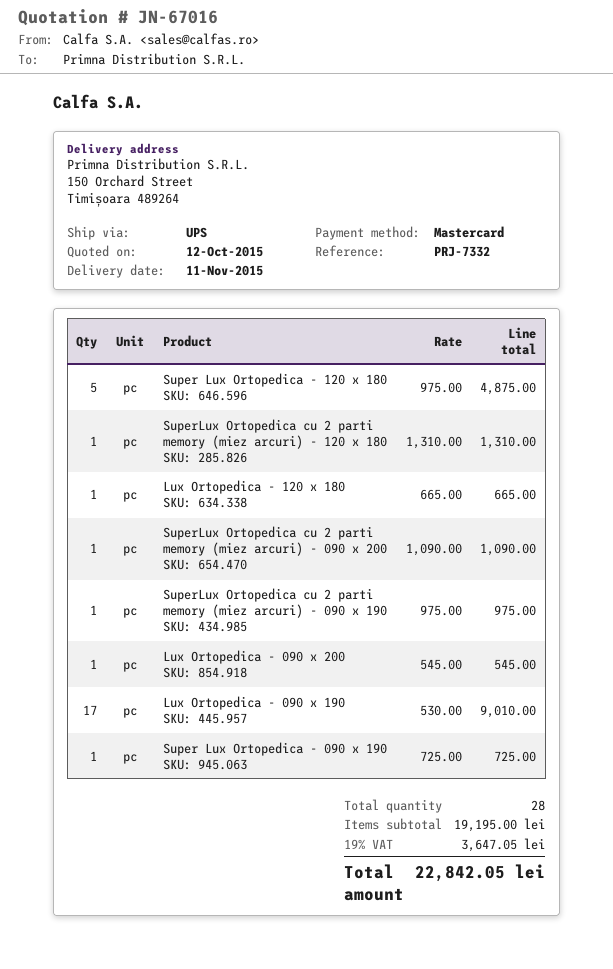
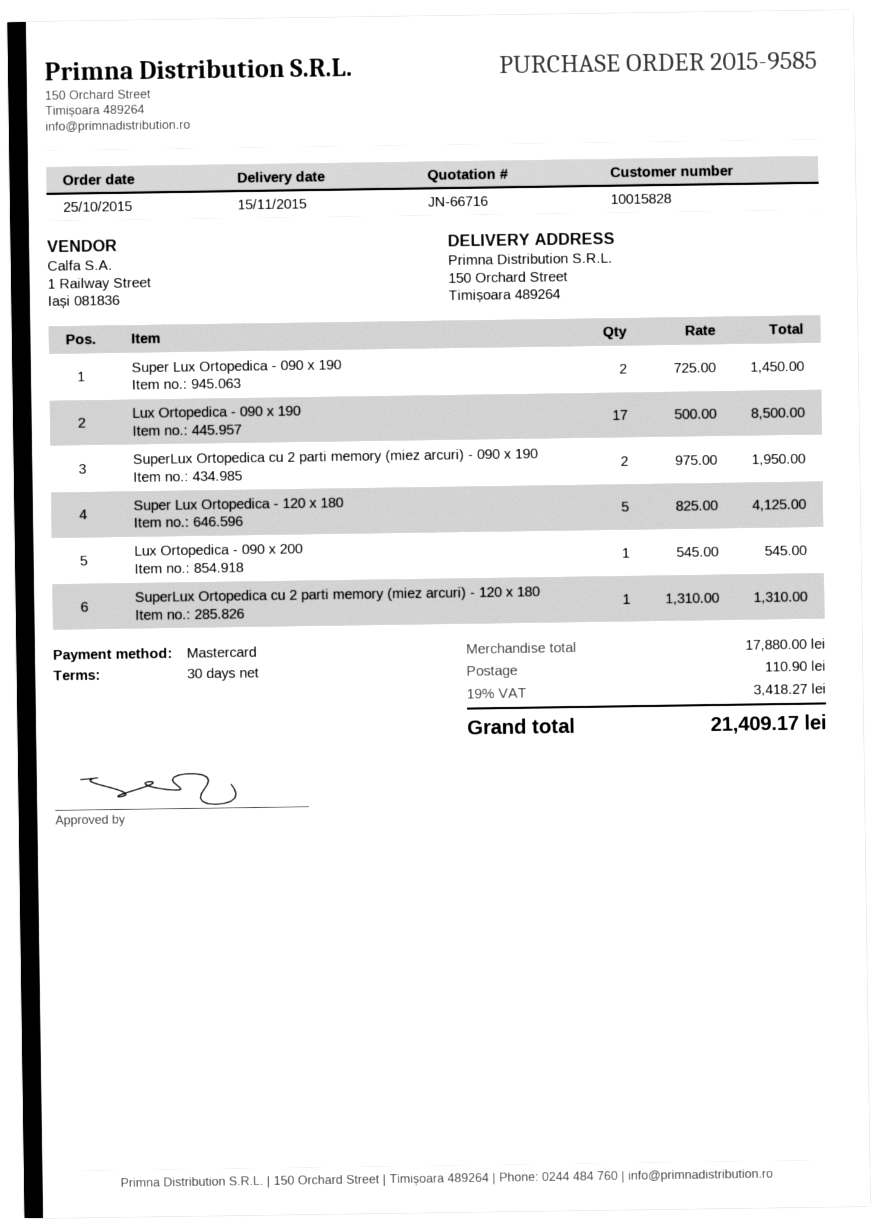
quote number: JN-67016 -> JN-66716
delivery date: 2015-11-11 -> 2015-11-15
Super Lux Ortopedica - 120 x 180: 5 x 975.00 = 4875.00 -> 5 x 825.00 = 4125.00
Lux Ortopedica - 120 x 180: 1 x 665.00 = 665.00 -> none
SuperLux Ortopedica cu 2 parti memory (miez arcuri) - 090 x 200: 1 x 1090.00 = 1090.00 -> none
SuperLux Ortopedica cu 2 parti memory (miez arcuri) - 090 x 190: 1 x 975.00 = 975.00 -> 2 x 975.00 = 1950.00
Lux Ortopedica - 090 x 190: 17 x 530.00 = 9010.00 -> 17 x 500.00 = 8500.00
Super Lux Ortopedica - 090 x 190: 1 x 725.00 = 725.00 -> 2 x 725.00 = 1450.00
subtotal: 19195.00 -> 17880.00
shipping: none -> 110.90
tax: 19% = 3647.05 -> 19% = 3418.27
total: 22842.05 -> 21409.17

